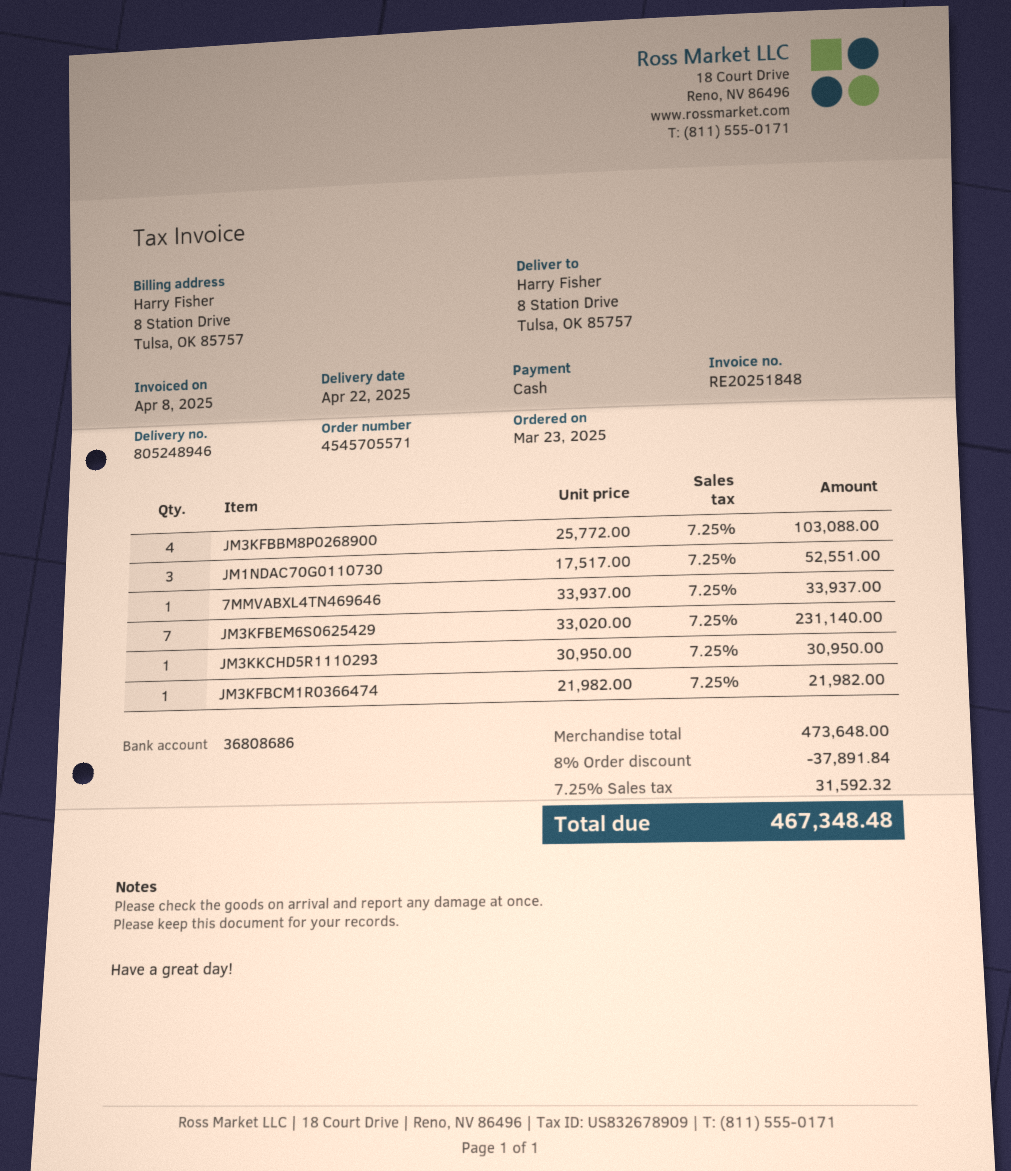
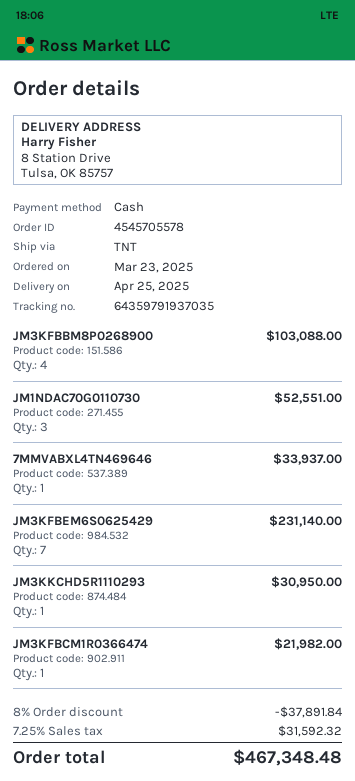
order number: 4545705571 -> 4545705578
delivery date: 2025-04-22 -> 2025-04-25

